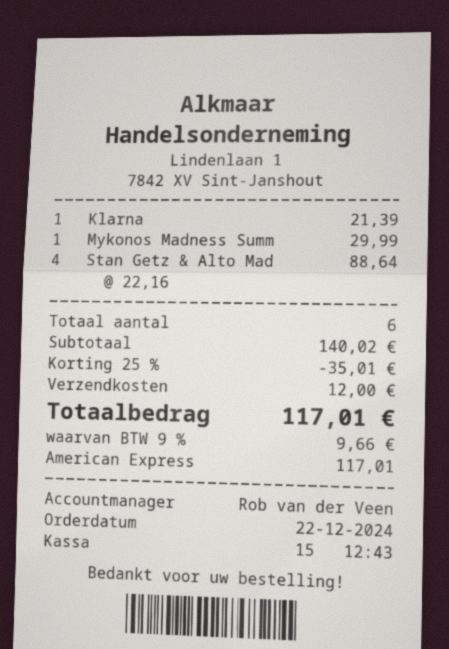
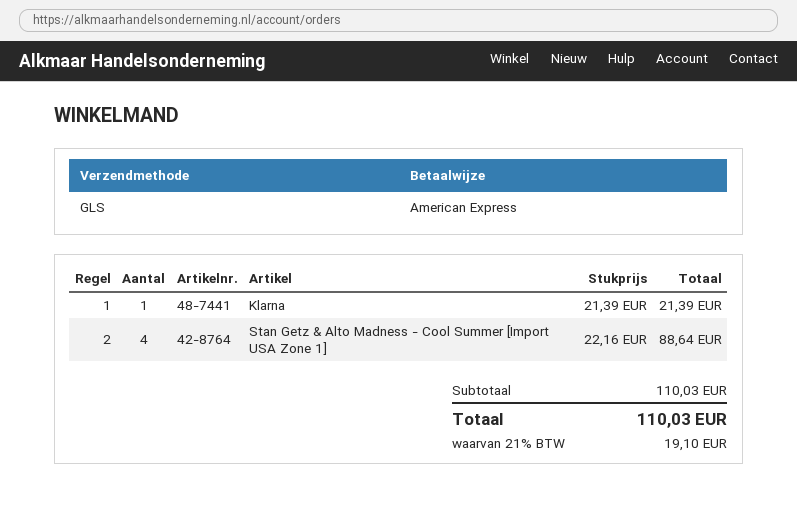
Mykonos Madness Summ: 1 x 29.99 = 29.99 -> none
subtotal: 140.02 -> 110.03
discount: 25% = 35.01 -> none
shipping: 12.00 -> none
tax: 9% = 9.66 -> 21% = 19.10
total: 117.01 -> 110.03

